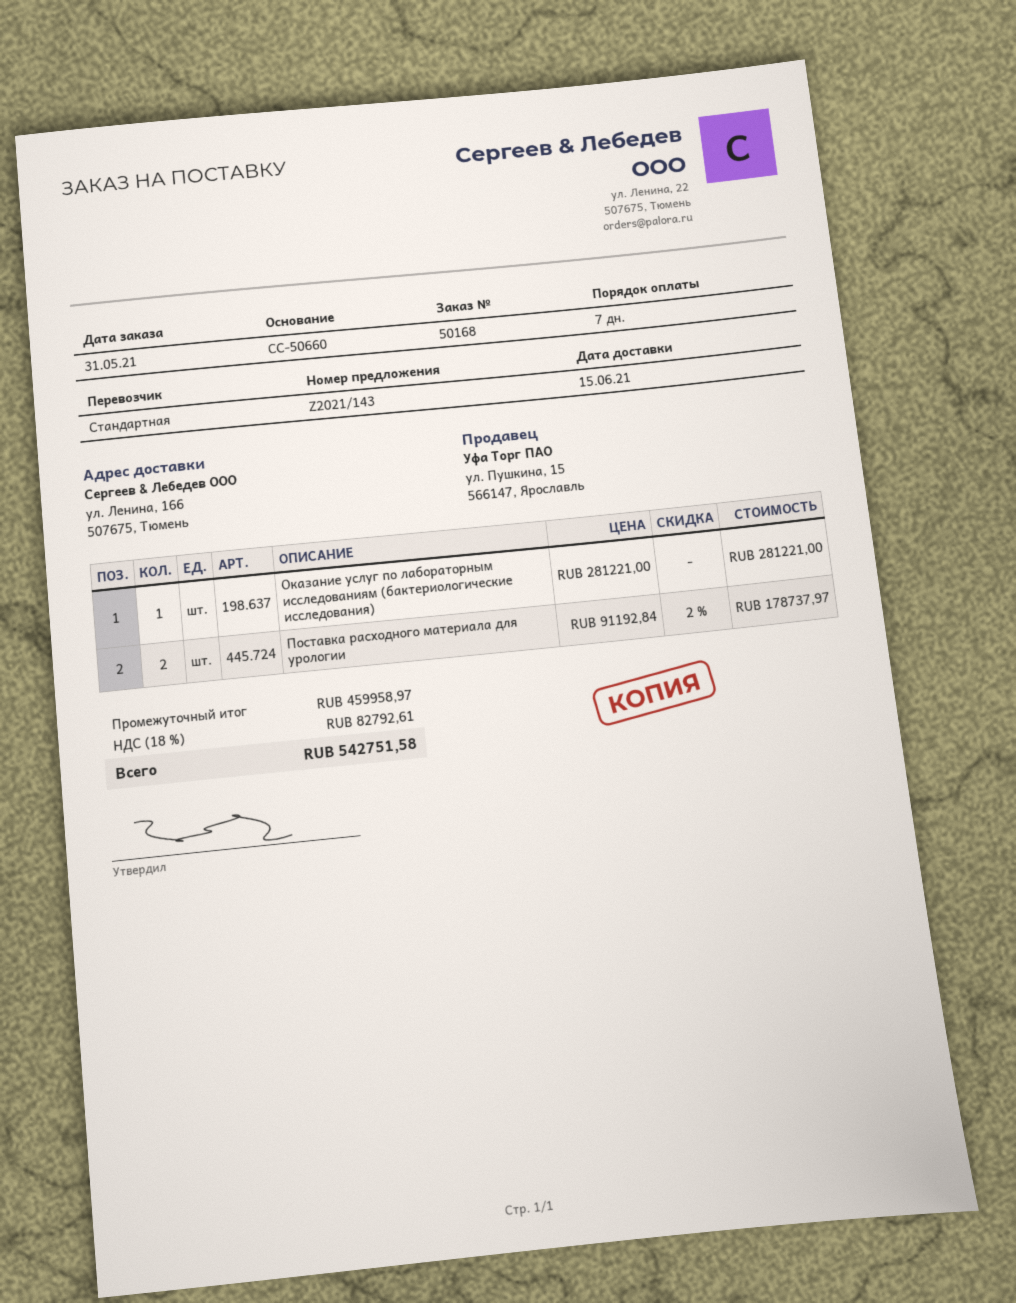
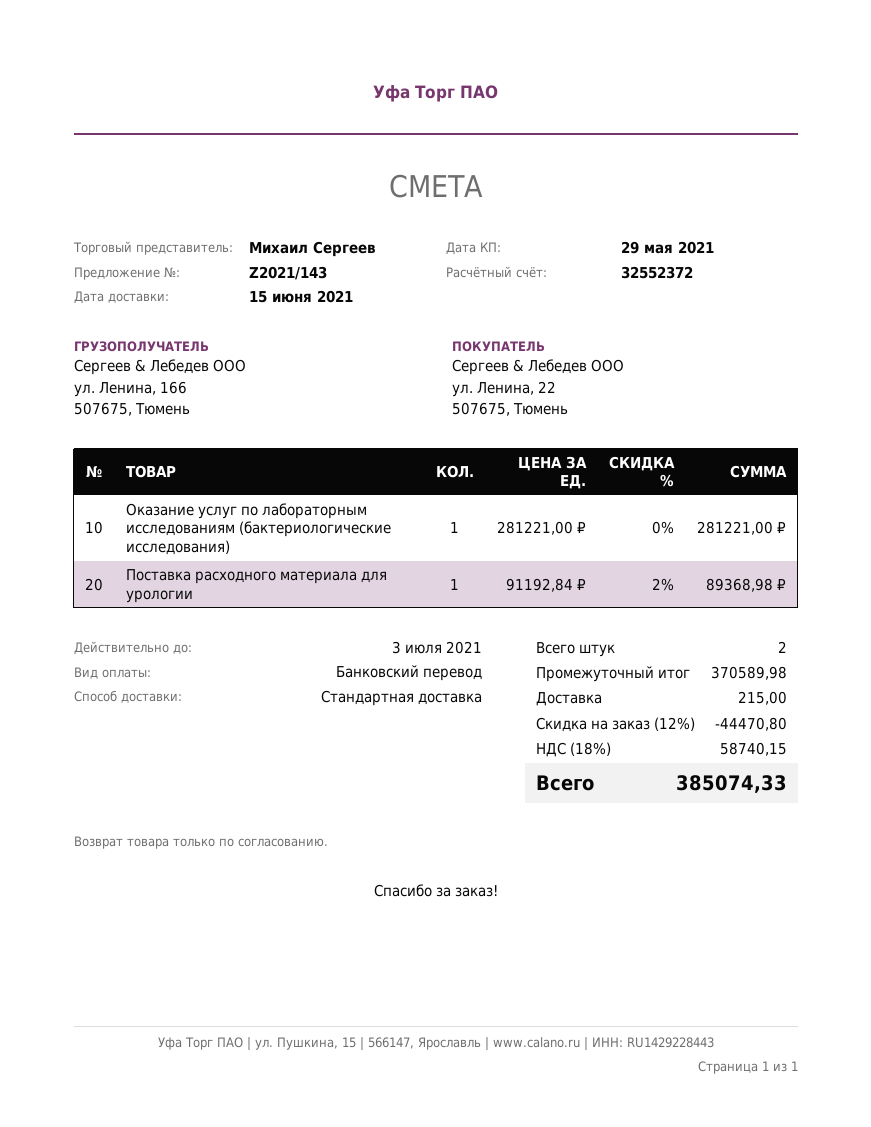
Поставка расходного материала для урологии: 2 x 91192.84 - 2% = 178737.97 -> 1 x 91192.84 - 2% = 89368.98
subtotal: 459958.97 -> 370589.98
discount: none -> 12% = 44470.80
shipping: none -> 215.00
tax: 18% = 82792.61 -> 18% = 58740.15
total: 542751.58 -> 385074.33

